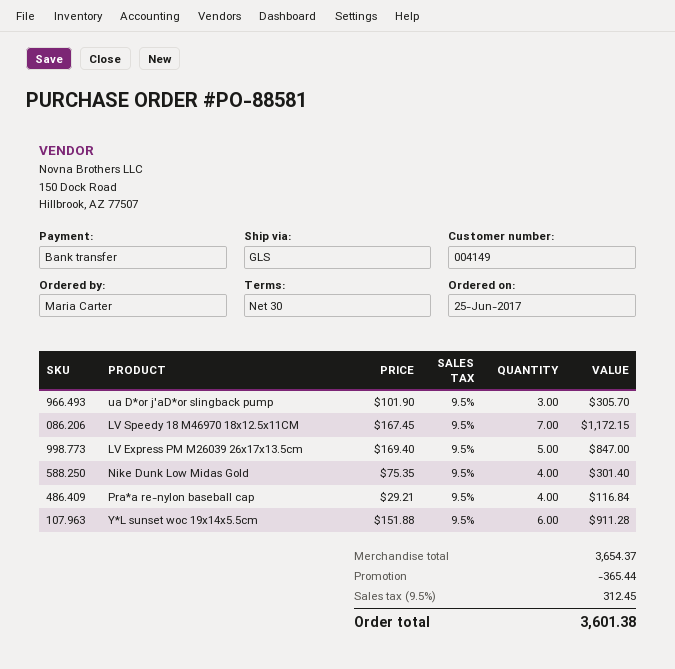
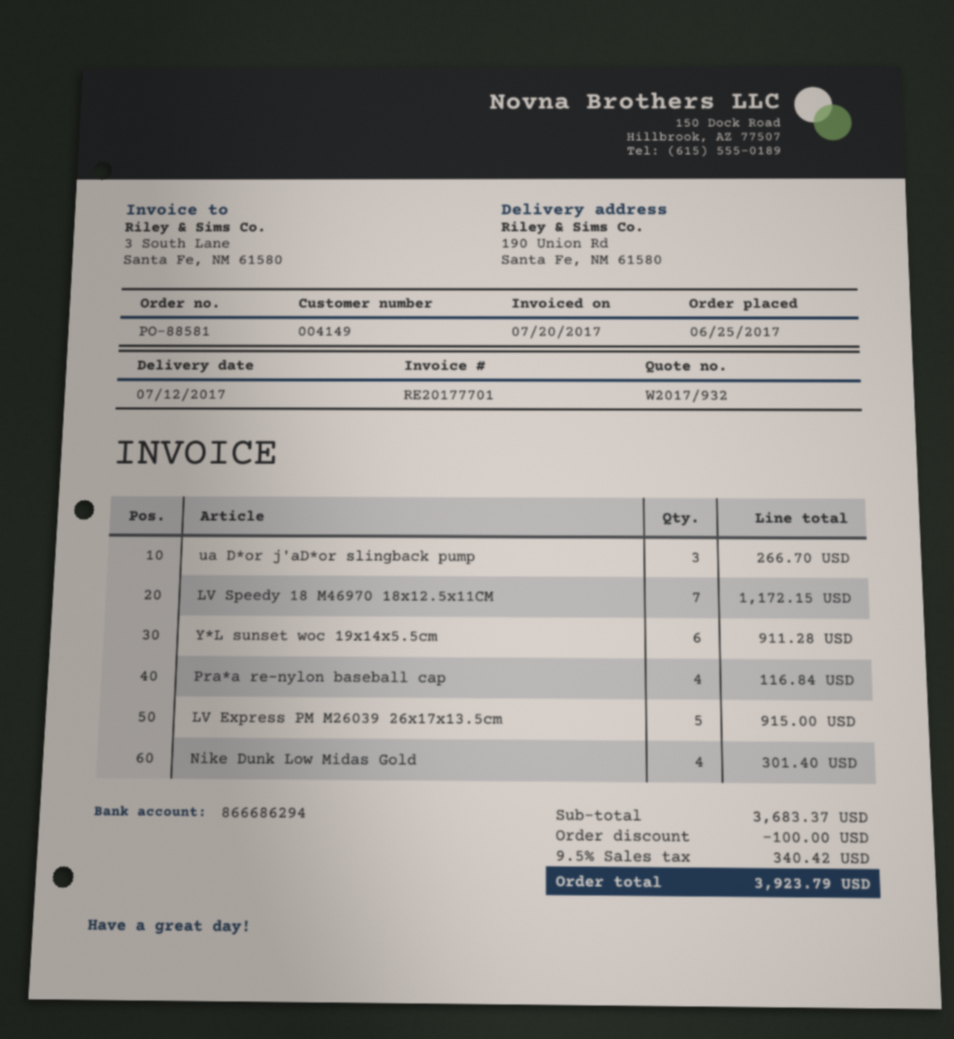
ua D*or j'aD*or slingback pump: 3 for 305.70 -> 3 for 266.70
LV Express PM M26039 26x17x13.5cm: 5 for 847.00 -> 5 for 915.00
subtotal: 3654.37 -> 3683.37
discount: 365.44 -> 100.00
tax: 9.5% = 312.45 -> 9.5% = 340.42
total: 3601.38 -> 3923.79

